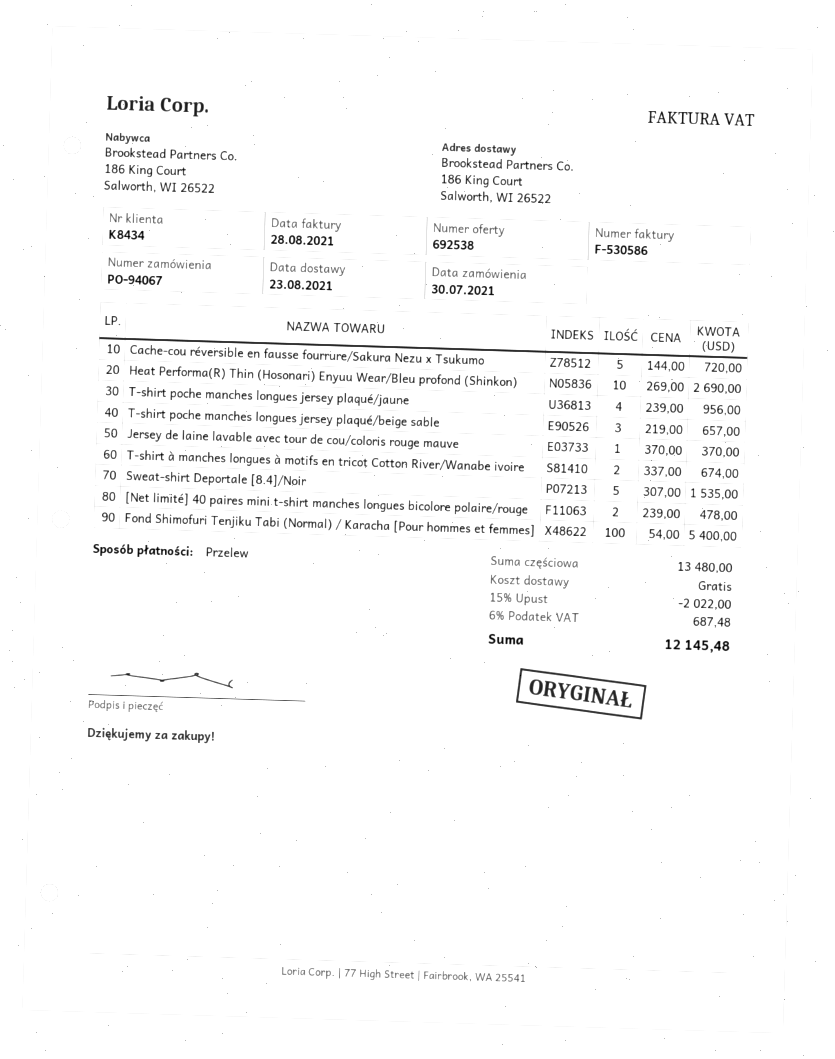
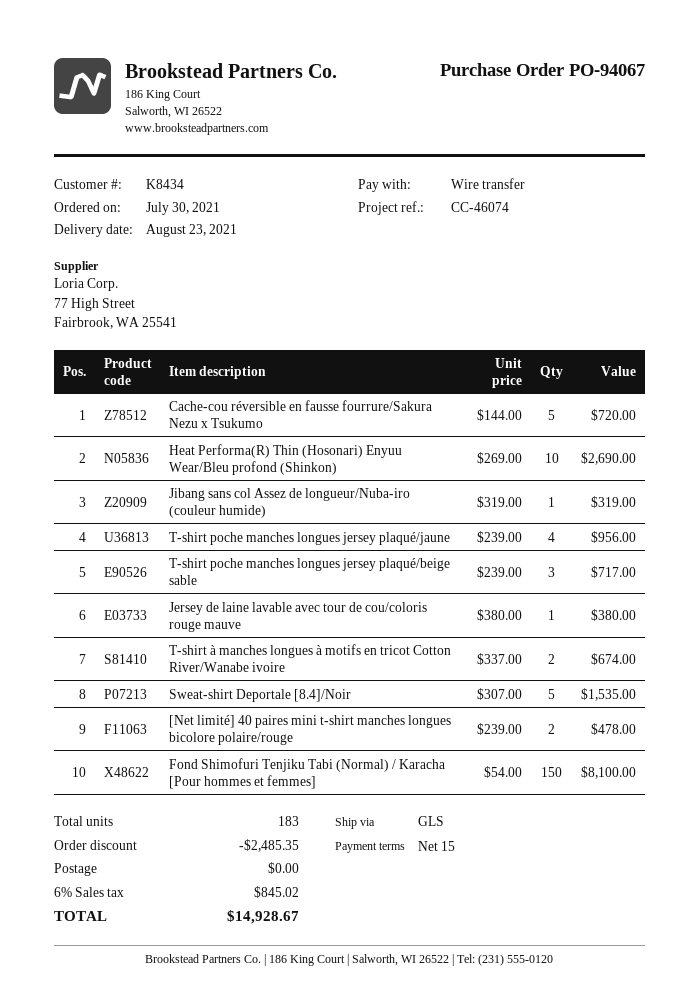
T-shirt poche manches longues jersey plaqué/beige sable: 3 x 219.00 = 657.00 -> 3 x 239.00 = 717.00
Jersey de laine lavable avec tour de cou/coloris rouge mauve: 1 x 370.00 = 370.00 -> 1 x 380.00 = 380.00
Fond Shimofuri Tenjiku Tabi (Normal) / Karacha [Pour hommes et femmes]: 100 x 54.00 = 5400.00 -> 150 x 54.00 = 8100.00
Jibang sans col Assez de longueur/Nuba-iro (couleur humide): none -> 1 x 319.00 = 319.00
discount: 2022.00 -> 2485.35
tax: 6% = 687.48 -> 6% = 845.02
total: 12145.48 -> 14928.67

